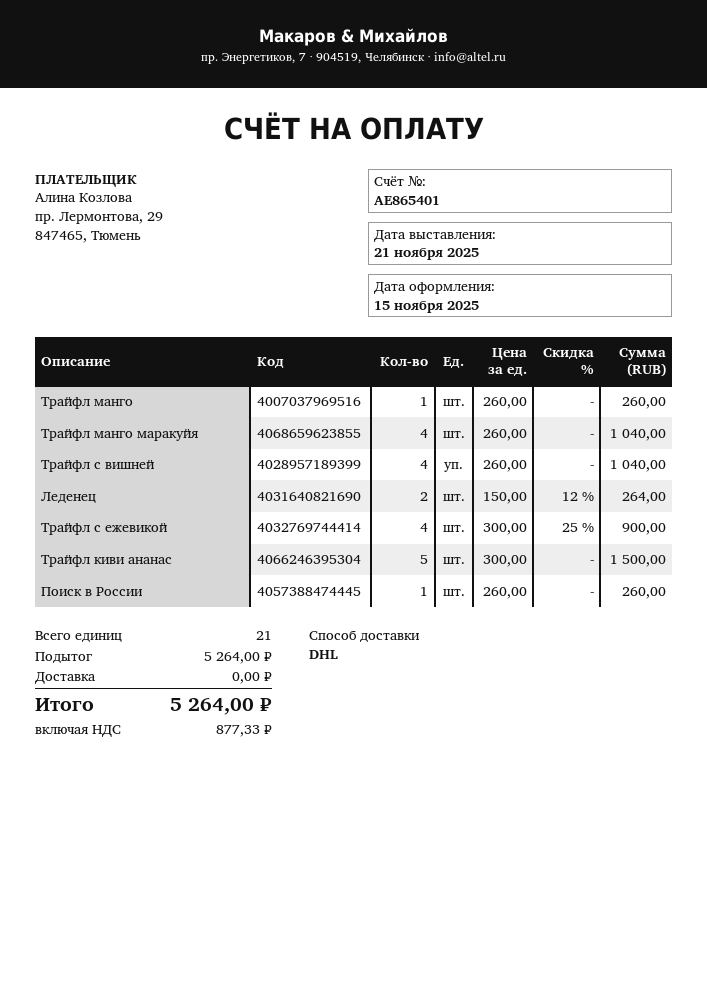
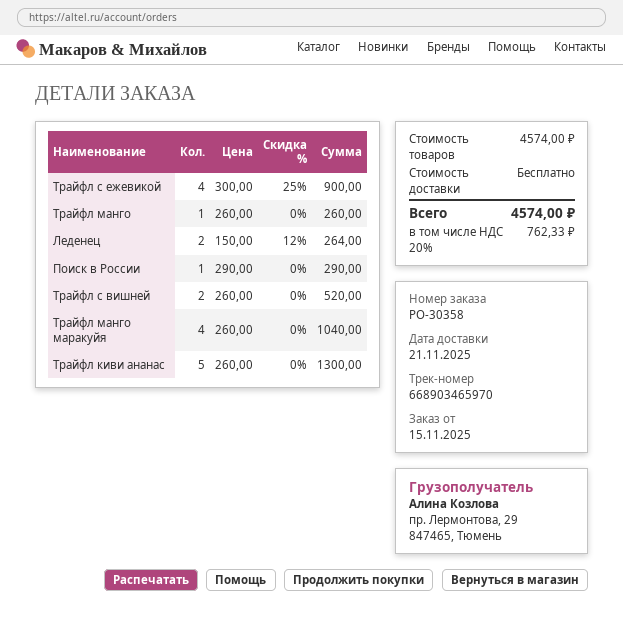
Трайфл с вишней: 4 x 260.00 = 1040.00 -> 2 x 260.00 = 520.00
Трайфл киви ананас: 5 x 300.00 = 1500.00 -> 5 x 260.00 = 1300.00
Поиск в России: 1 x 260.00 = 260.00 -> 1 x 290.00 = 290.00
subtotal: 5264.00 -> 4574.00
tax: 877.33 -> 762.33
total: 5264.00 -> 4574.00

